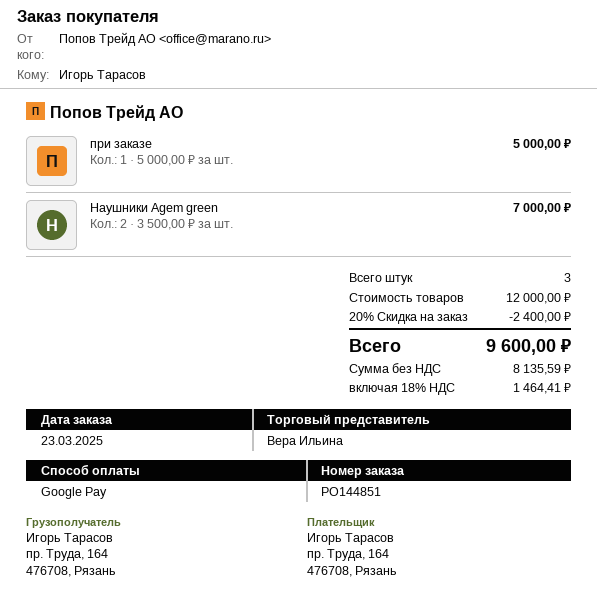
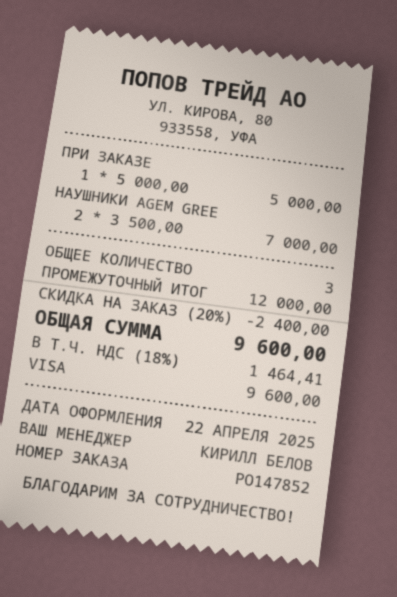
order number: PO144851 -> PO147852
order date: 2025-03-23 -> 2025-04-22
sales rep: Вера Ильина -> КИРИЛЛ БЕЛОВ
payment method: Google Pay -> Visa

